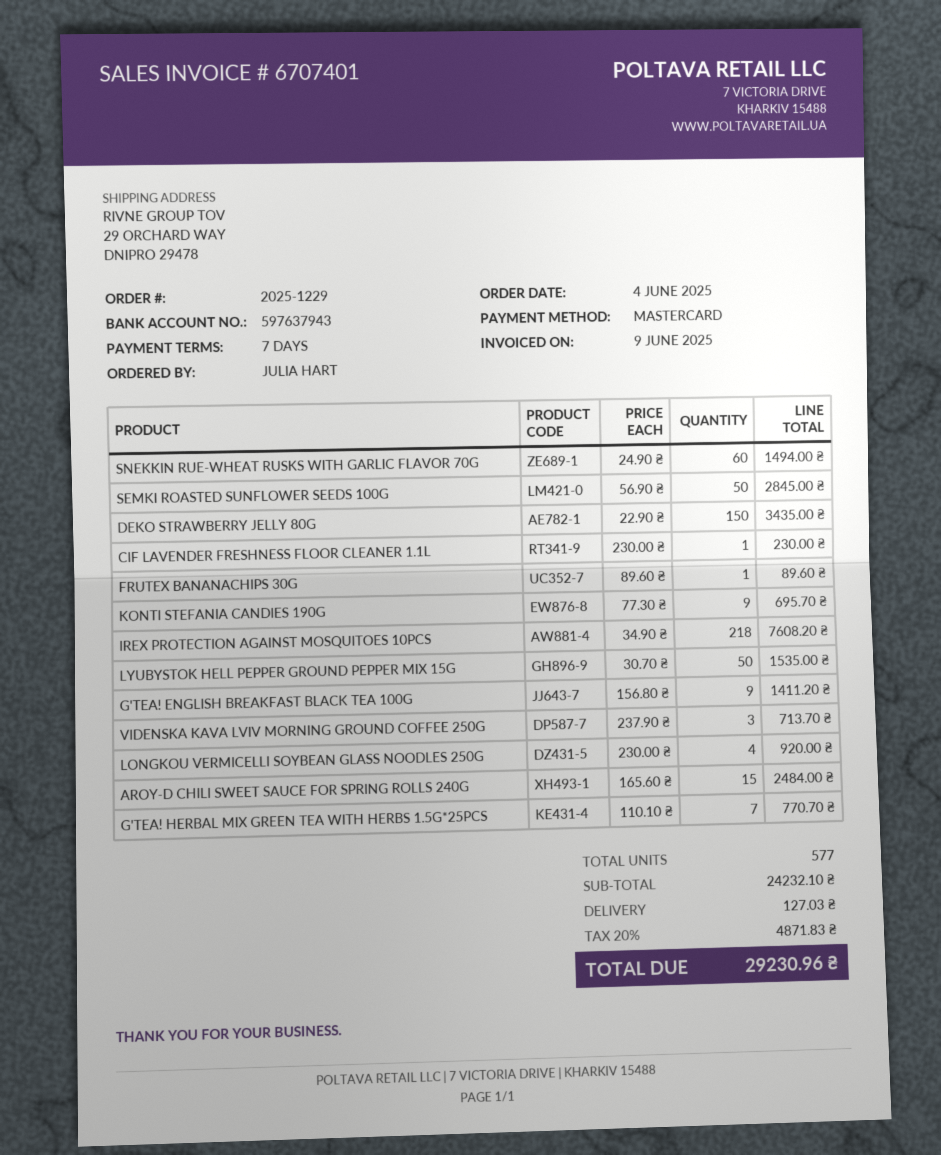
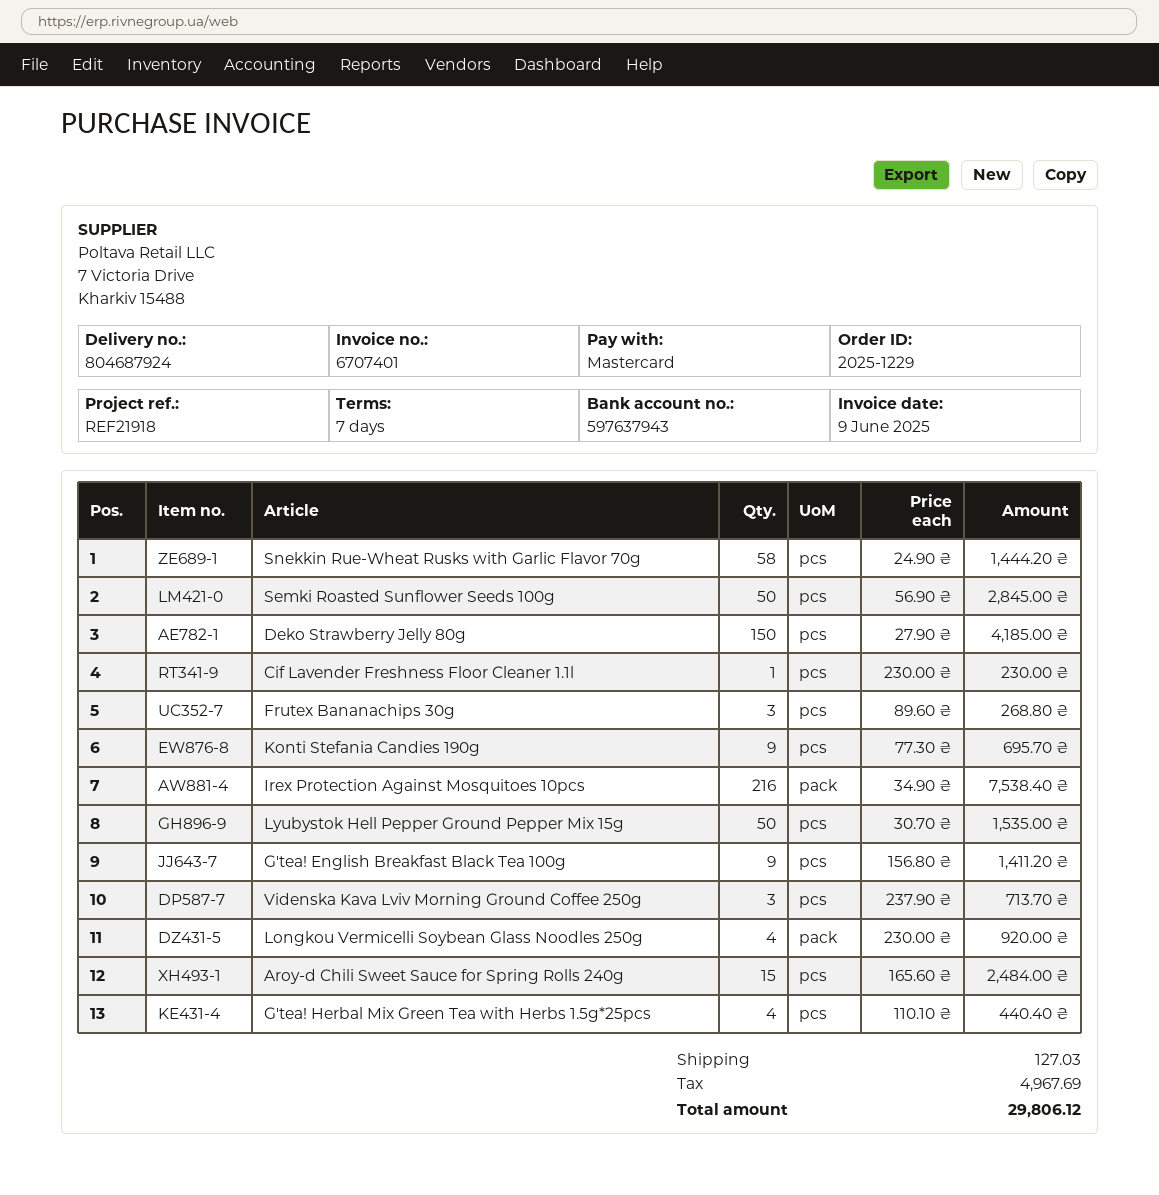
SNEKKIN RUE-WHEAT RUSKS WITH GARLIC FLAVOR 70G: 60 x 24.90 = 1494.00 -> 58 x 24.90 = 1444.20
DEKO STRAWBERRY JELLY 80G: 150 x 22.90 = 3435.00 -> 150 x 27.90 = 4185.00
FRUTEX BANANACHIPS 30G: 1 x 89.60 = 89.60 -> 3 x 89.60 = 268.80
IREX PROTECTION AGAINST MOSQUITOES 10PCS: 218 x 34.90 = 7608.20 -> 216 x 34.90 = 7538.40
G'TEA! HERBAL MIX GREEN TEA WITH HERBS 1.5G*25PCS: 7 x 110.10 = 770.70 -> 4 x 110.10 = 440.40
tax: 4871.83 -> 4967.69
total: 29230.96 -> 29806.12

